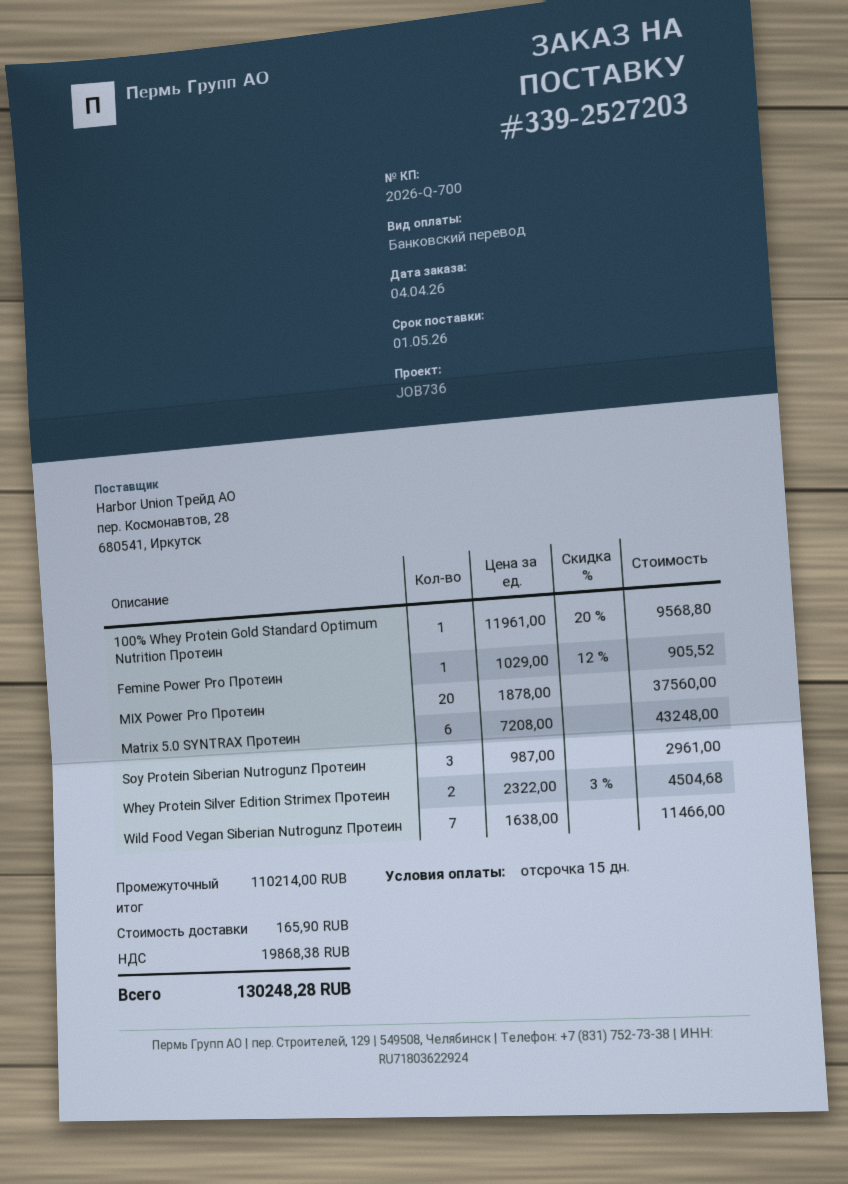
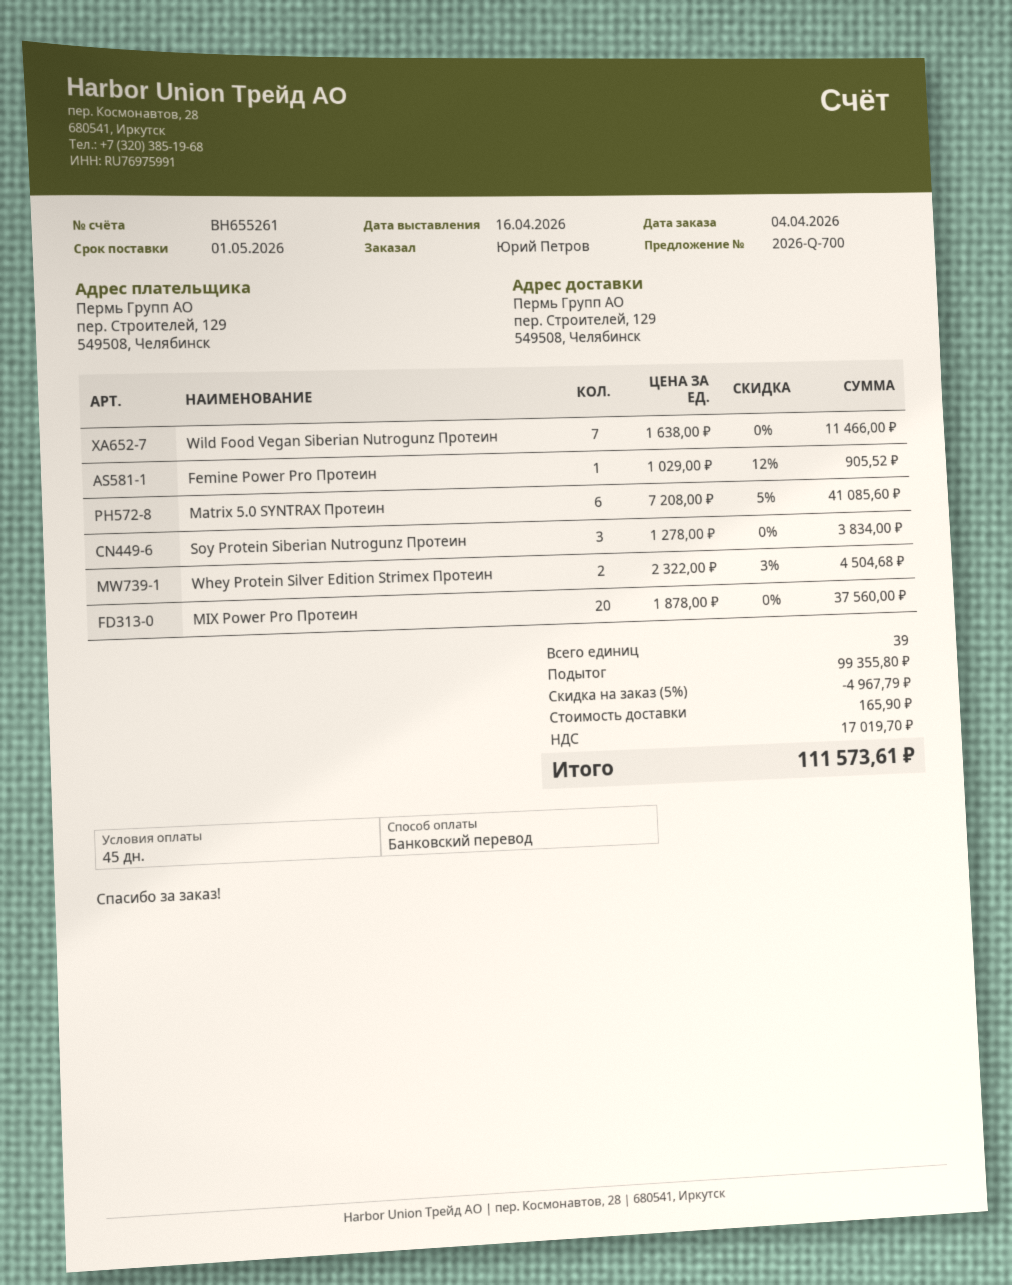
payment terms: 15 days -> 45 days
100% Whey Protein Gold Standard Optimum Nutrition Протеин: 1 x 11961.00 - 20% = 9568.80 -> none
Matrix 5.0 SYNTRAX Протеин: 6 x 7208.00 = 43248.00 -> 6 x 7208.00 - 5% = 41085.60
Soy Protein Siberian Nutrogunz Протеин: 3 x 987.00 = 2961.00 -> 3 x 1278.00 = 3834.00
subtotal: 110214.00 -> 99355.80
discount: none -> 5% = 4967.79
tax: 19868.38 -> 17019.70
total: 130248.28 -> 111573.61

